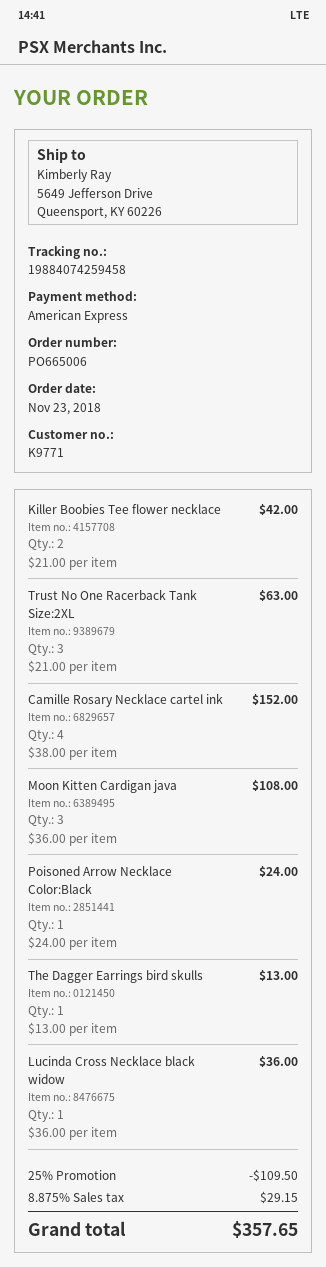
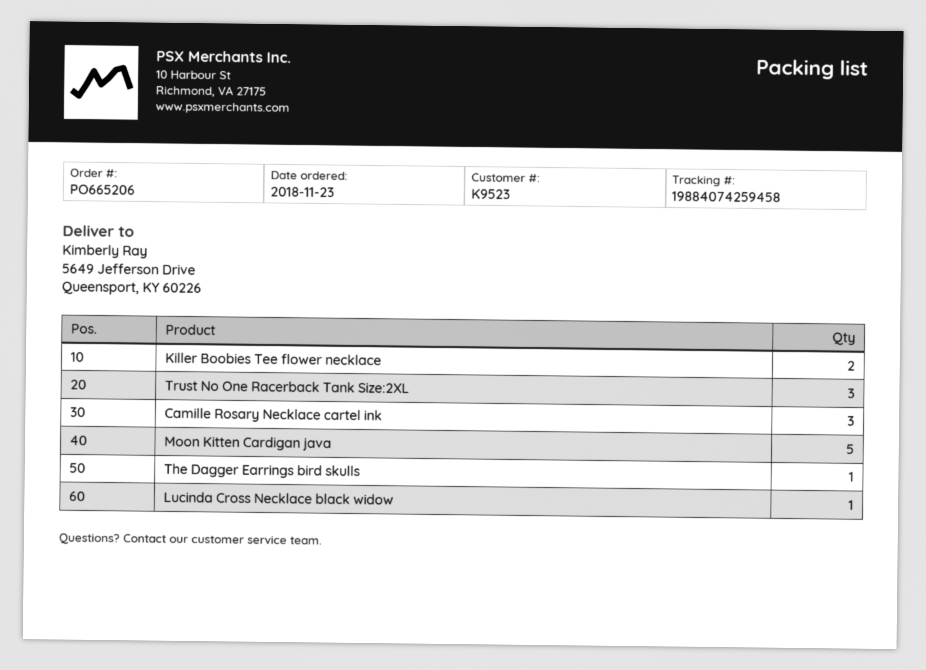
order number: PO665006 -> PO665206
customer number: K9771 -> K9523
Camille Rosary Necklace cartel ink: 4 -> 3
Moon Kitten Cardigan java: 3 -> 5
Poisoned Arrow Necklace Color:Black: 1 -> none

